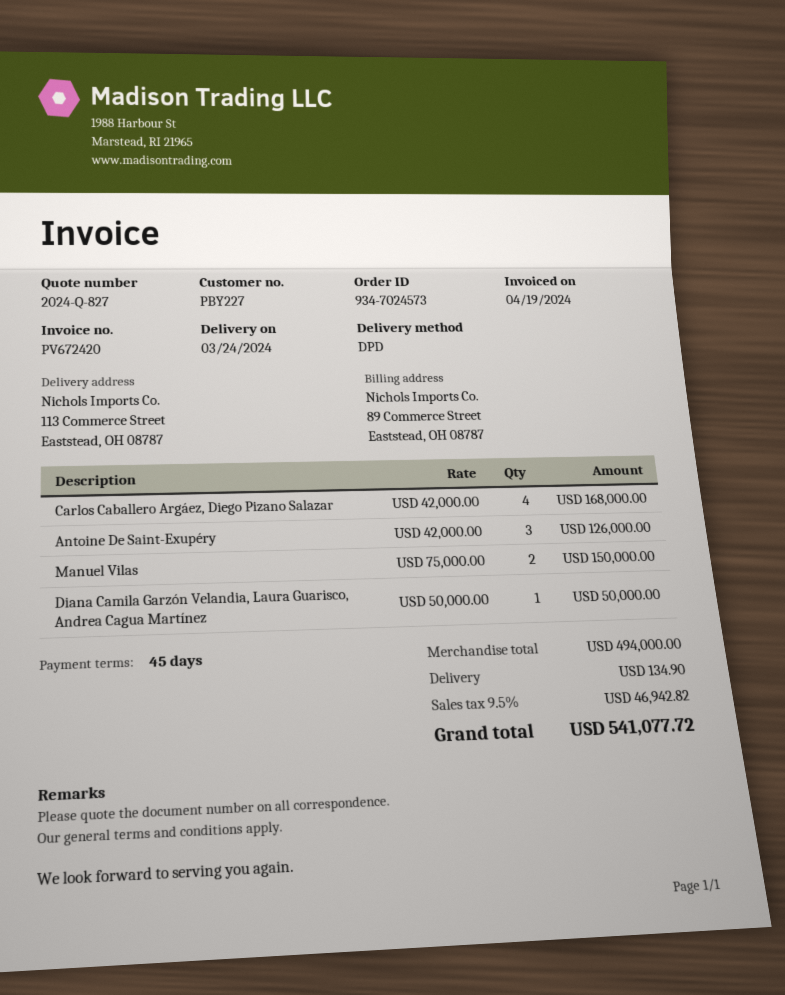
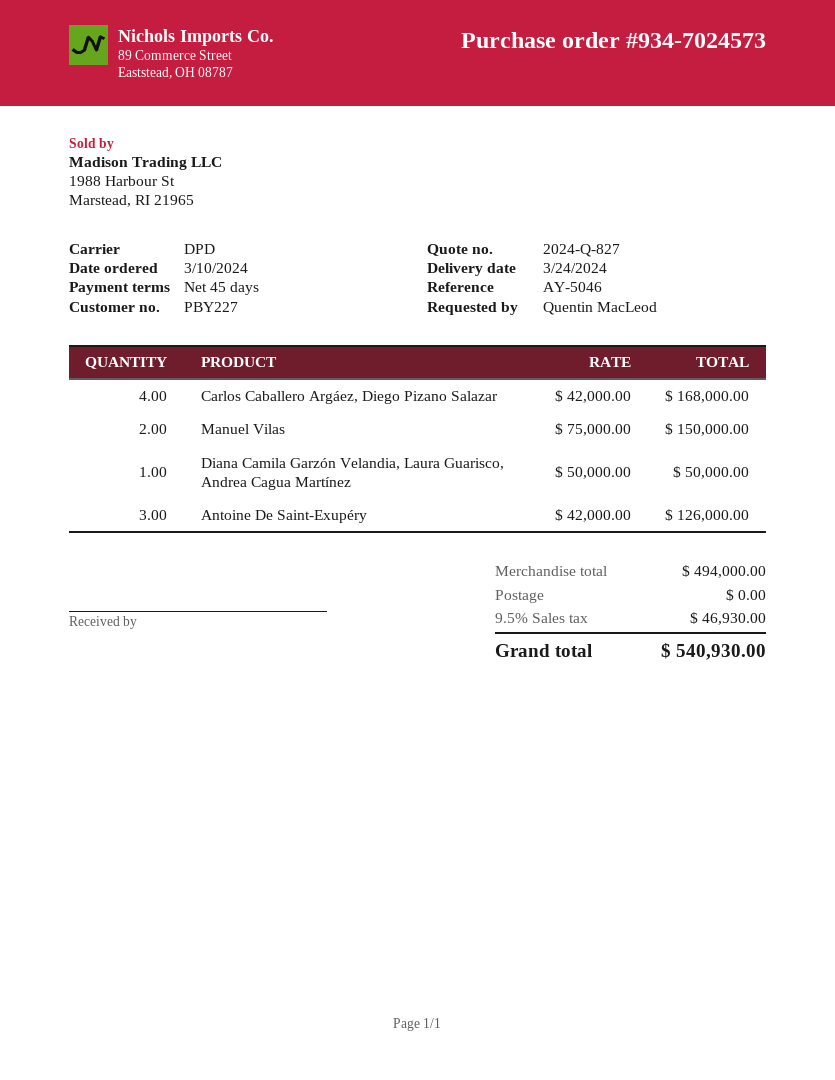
shipping: 134.90 -> 0.00
tax: 9.5% = 46942.82 -> 9.5% = 46930.00
total: 541077.72 -> 540930.00

